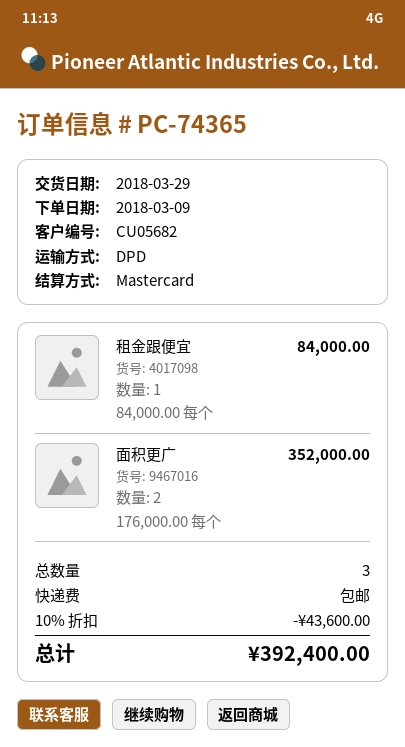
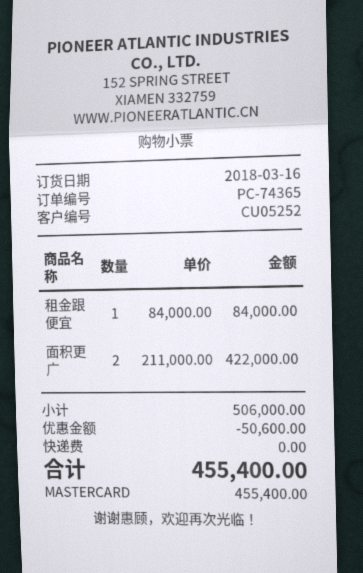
order date: 2018-03-09 -> 2018-03-16
customer number: CU05682 -> CU05252
面积更广: 2 x 176000.00 = 352000.00 -> 2 x 211000.00 = 422000.00
discount: 43600.00 -> 50600.00
total: 392400.00 -> 455400.00

